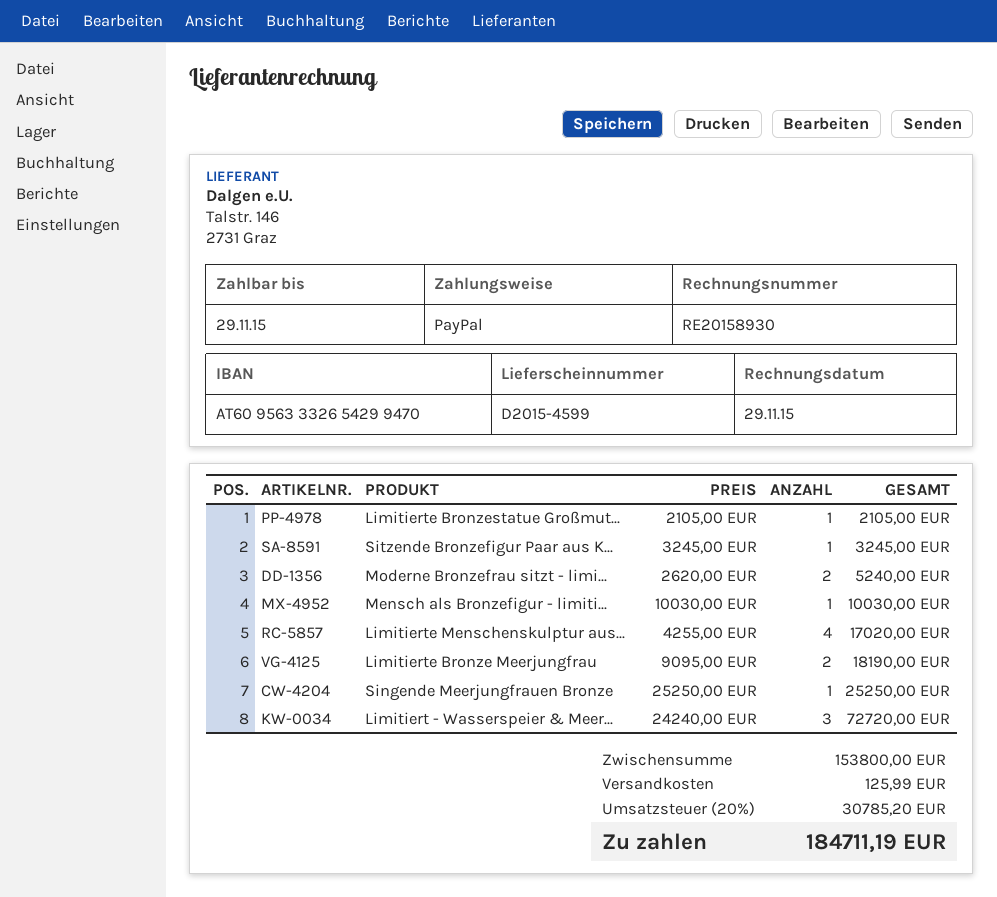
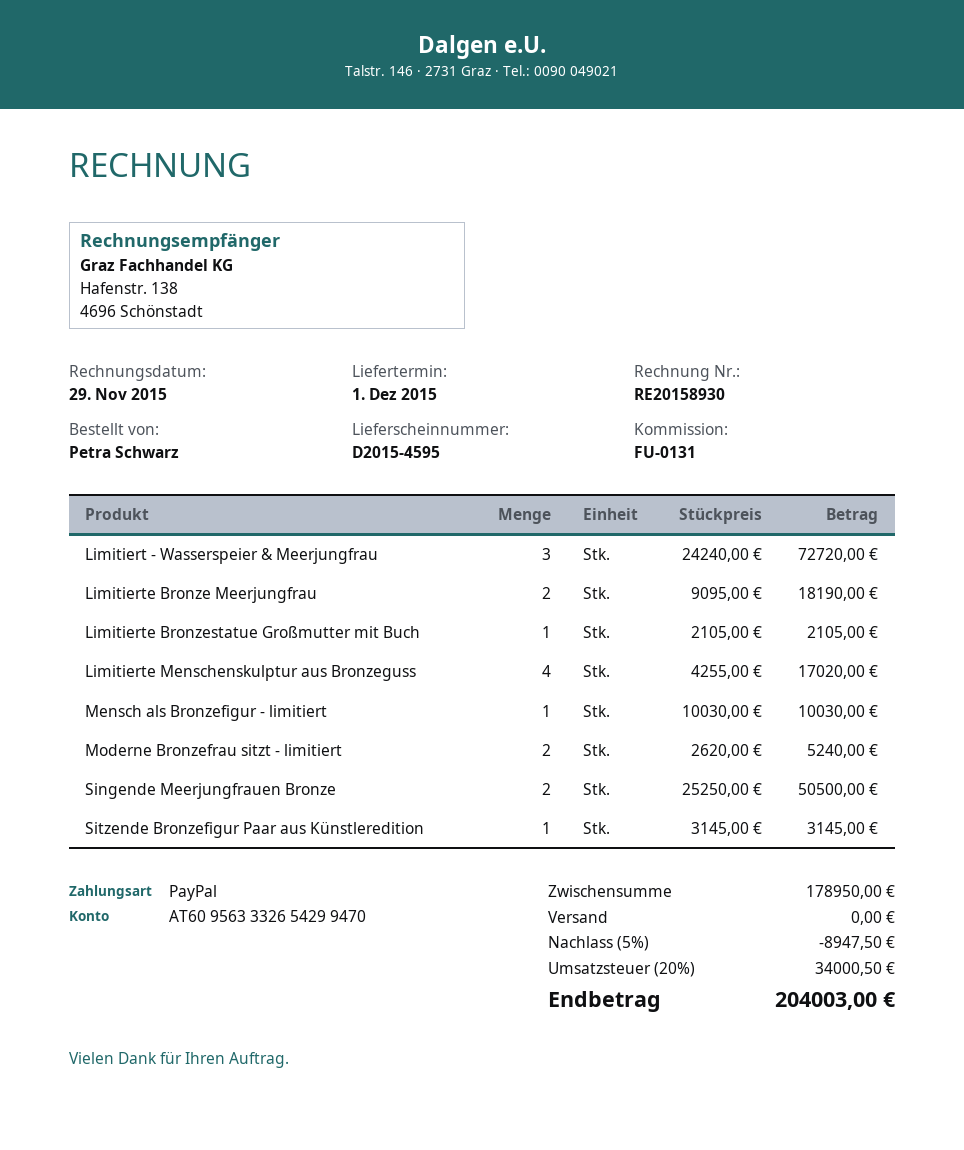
delivery note number: D2015-4599 -> D2015-4595
Sitzende Bronzefigur Paar aus K...: 1 x 3245.00 = 3245.00 -> 1 x 3145.00 = 3145.00
Singende Meerjungfrauen Bronze: 1 x 25250.00 = 25250.00 -> 2 x 25250.00 = 50500.00
subtotal: 153800.00 -> 178950.00
discount: none -> 5% = 8947.50
shipping: 125.99 -> 0.00
tax: 20% = 30785.20 -> 20% = 34000.50
total: 184711.19 -> 204003.00

